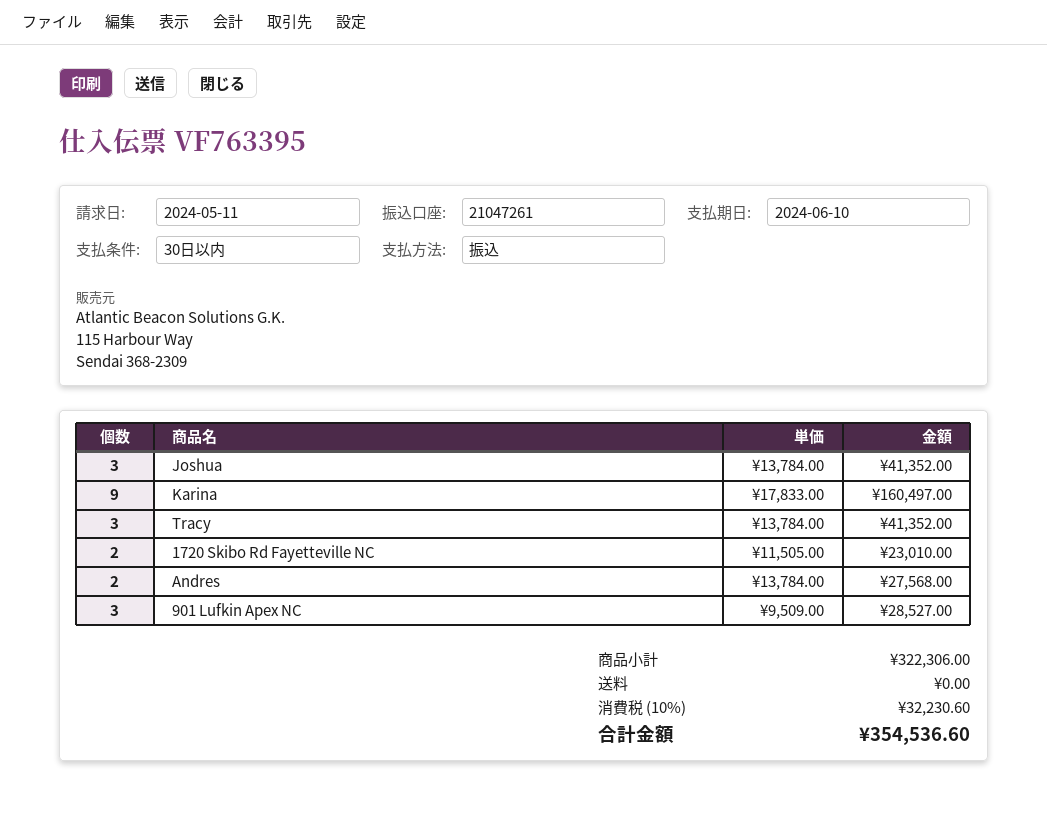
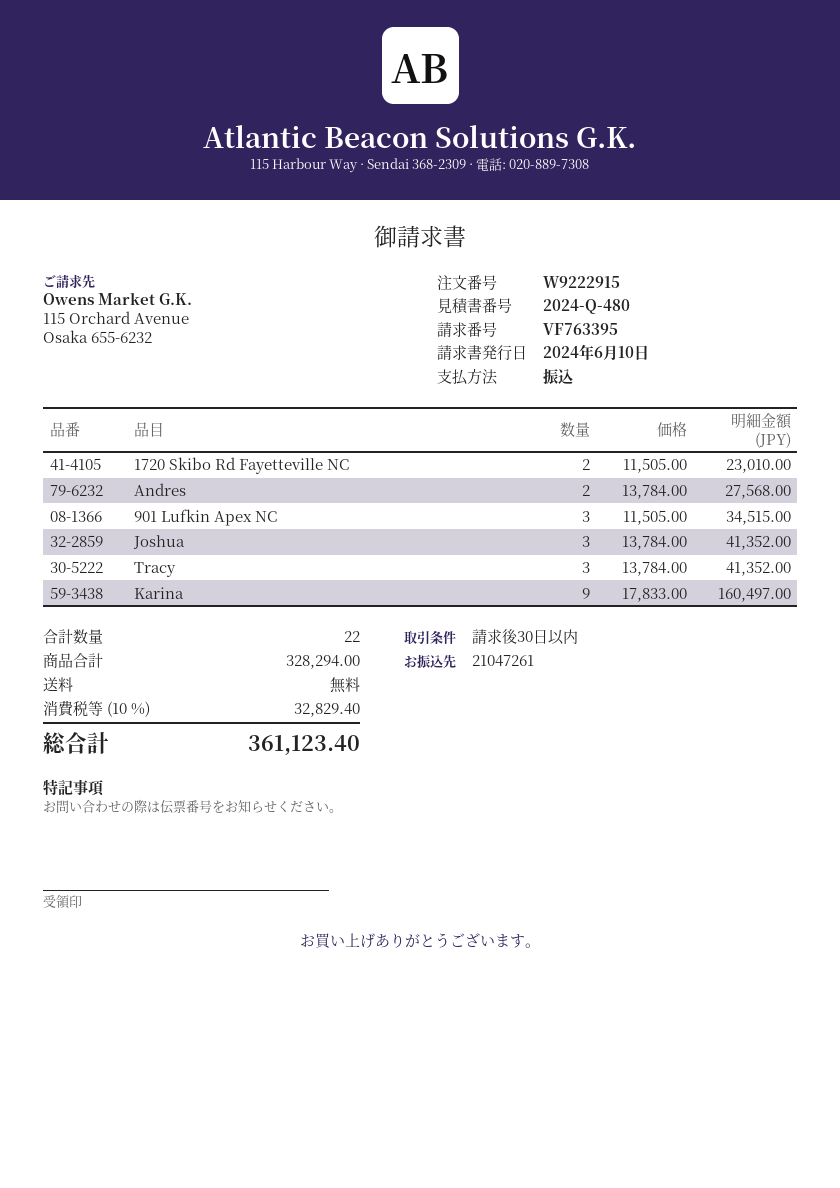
invoice date: 2024-05-11 -> 2024-06-10
901 Lufkin Apex NC: 3 x 9509.00 = 28527.00 -> 3 x 11505.00 = 34515.00
subtotal: 322306.00 -> 328294.00
tax: 10% = 32230.60 -> 10% = 32829.40
total: 354536.60 -> 361123.40

